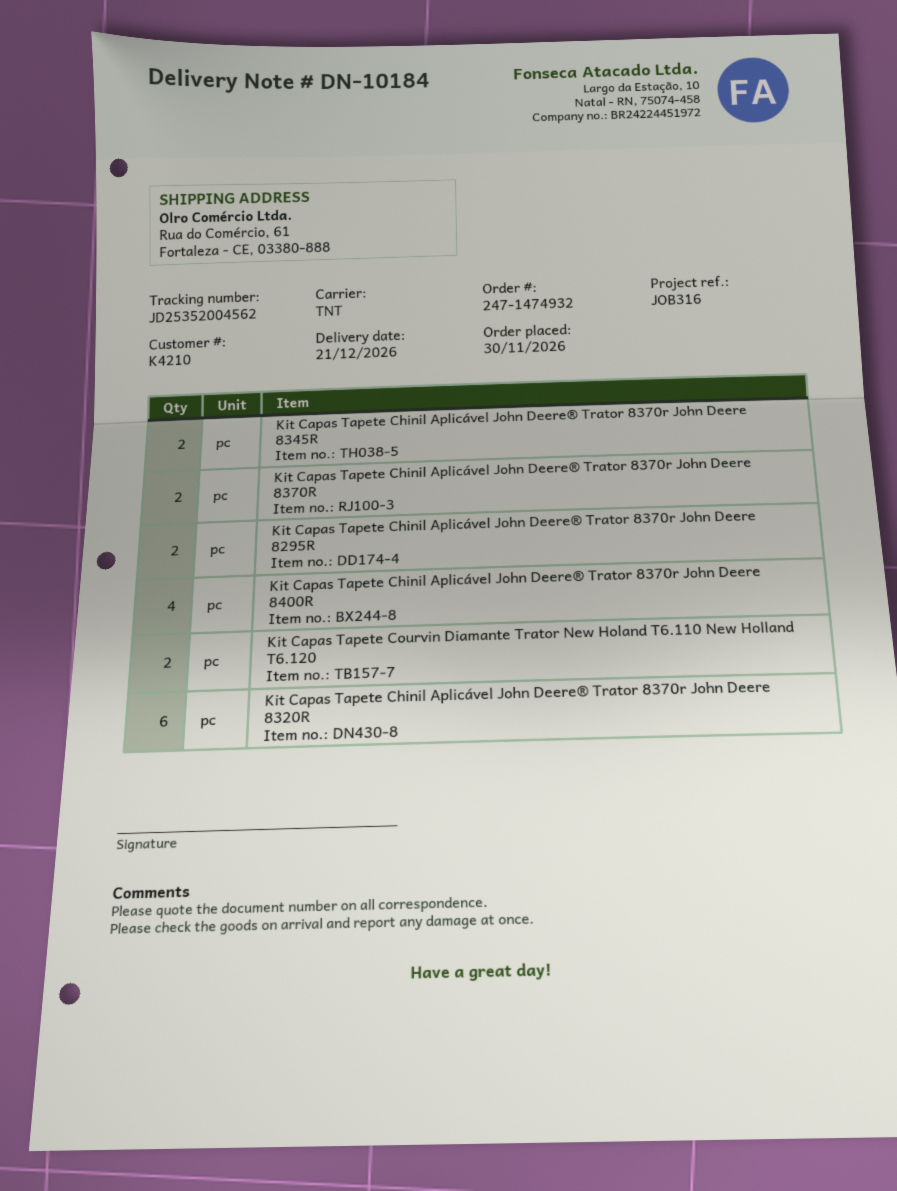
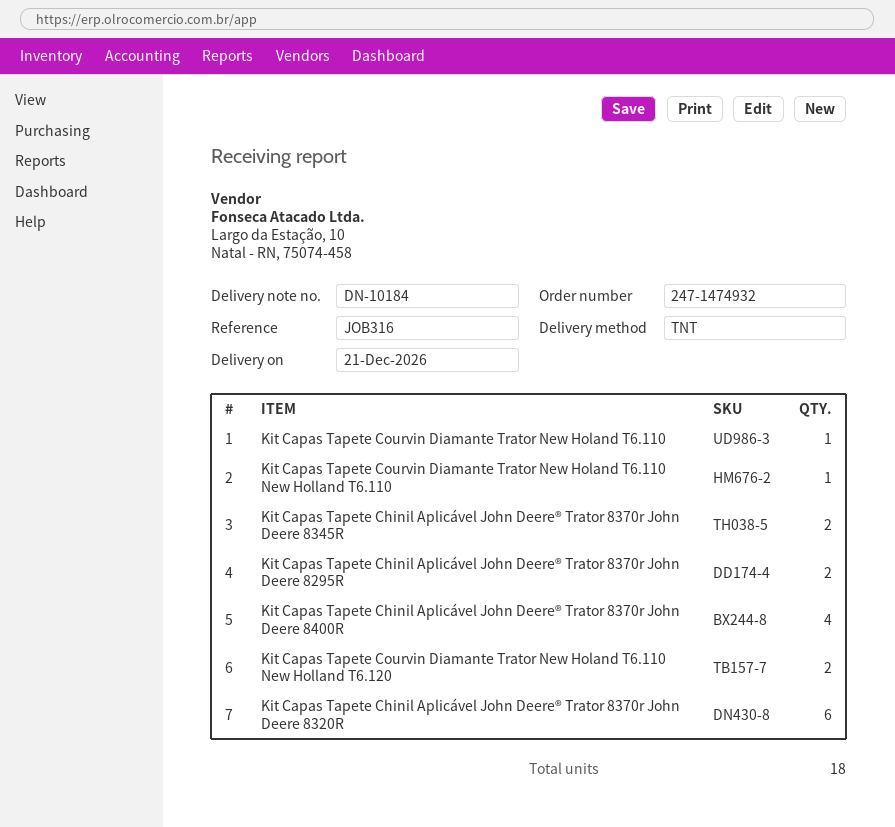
Kit Capas Tapete Chinil Aplicável John Deere® Trator 8370r John Deere 8370R: 2 -> none
Kit Capas Tapete Courvin Diamante Trator New Holand T6.110: none -> 1
Kit Capas Tapete Courvin Diamante Trator New Holand T6.110 New Holland T6.110: none -> 1

